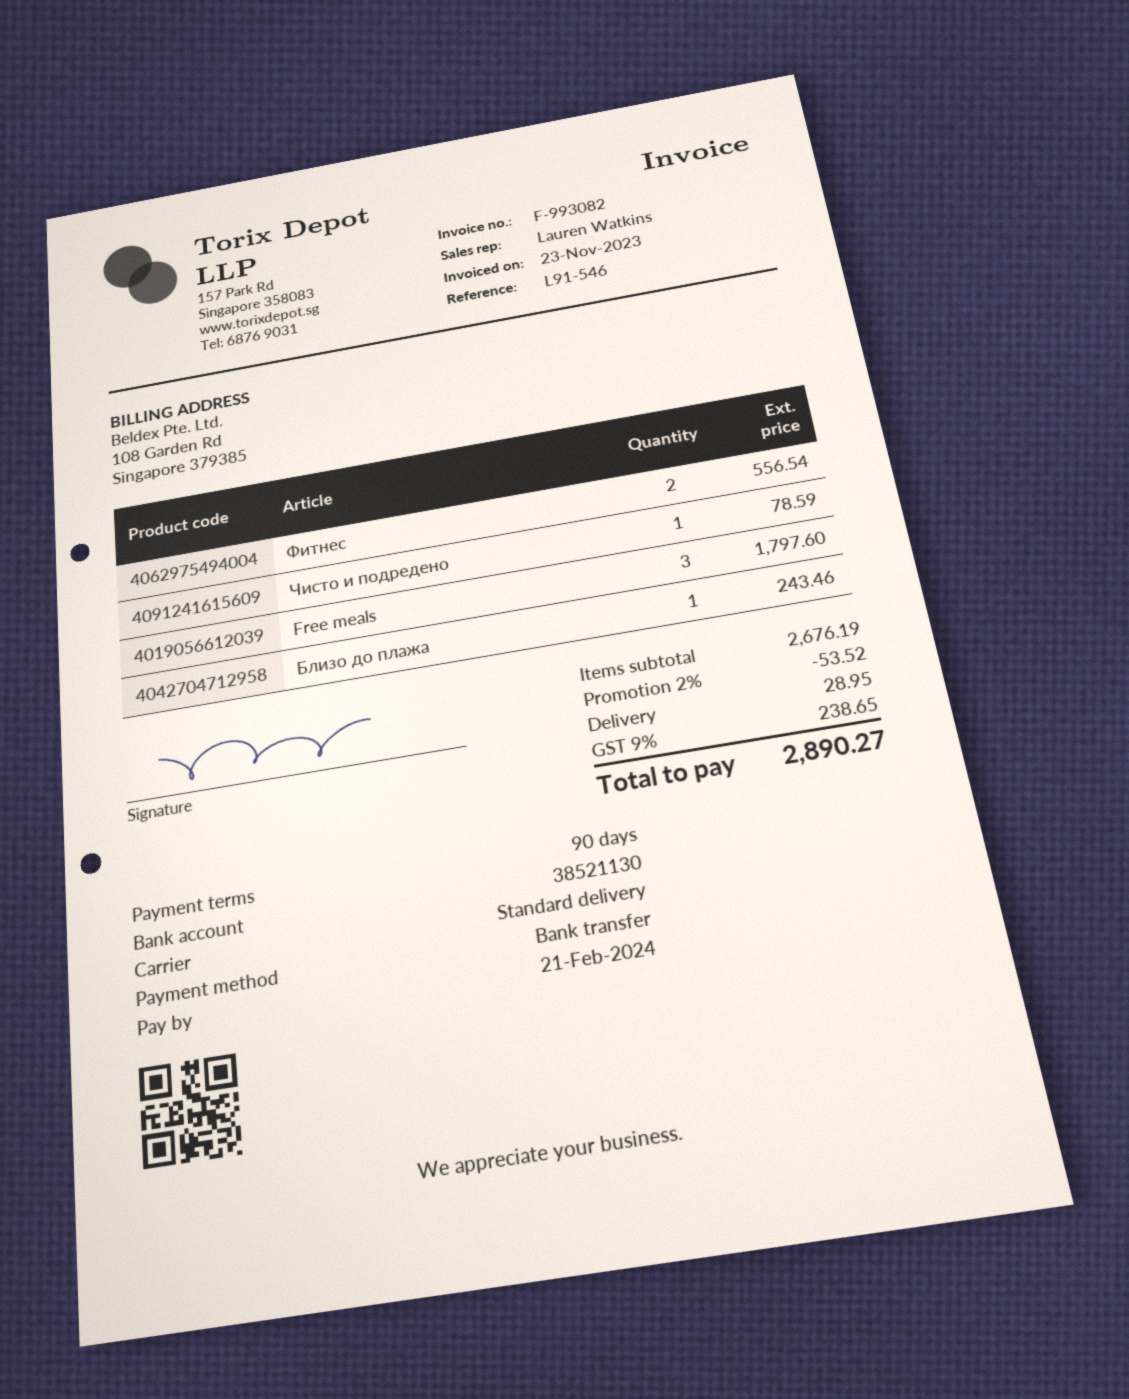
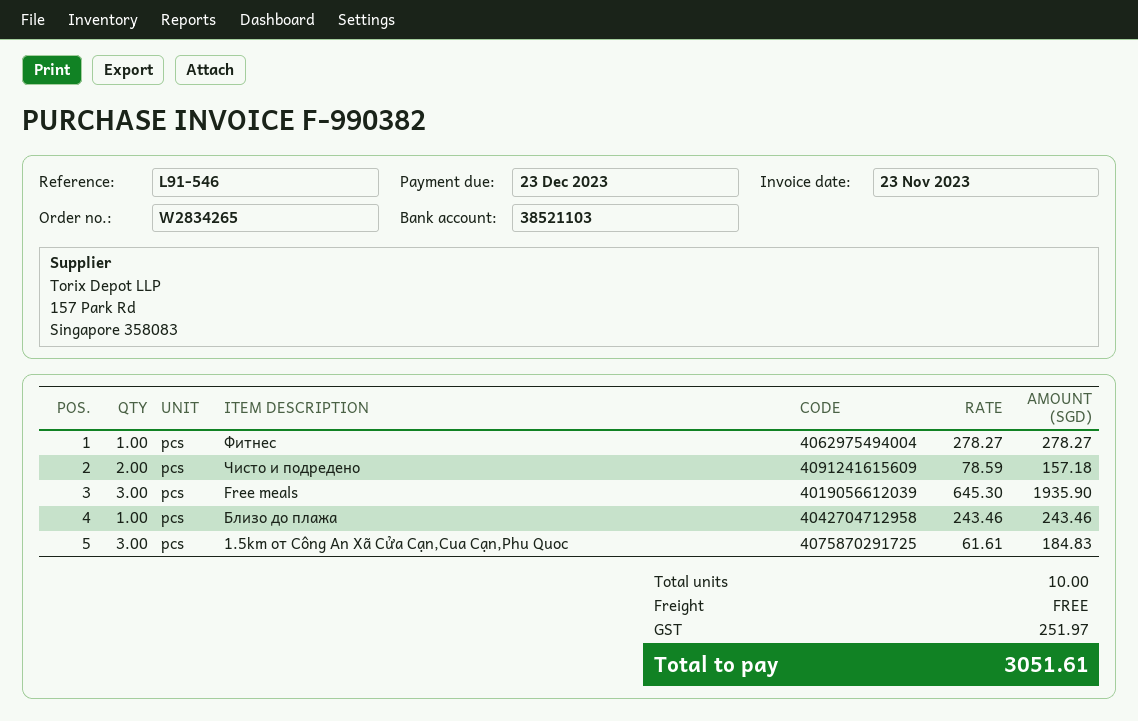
invoice number: F-993082 -> F-990382
due date: 2024-02-21 -> 2023-12-23
bank account: 38521130 -> 38521103
Фитнес: 2 for 556.54 -> 1 for 278.27
Чисто и подредено: 1 for 78.59 -> 2 for 157.18
Free meals: 3 for 1797.60 -> 3 for 1935.90
1.5km от Công An Xã Cửa Cạn,Cua Cạn,Phu Quoc: none -> 3 for 184.83
discount: 2% = 53.52 -> none
shipping: 28.95 -> 0.00
tax: 238.65 -> 251.97
total: 2890.27 -> 3051.61

